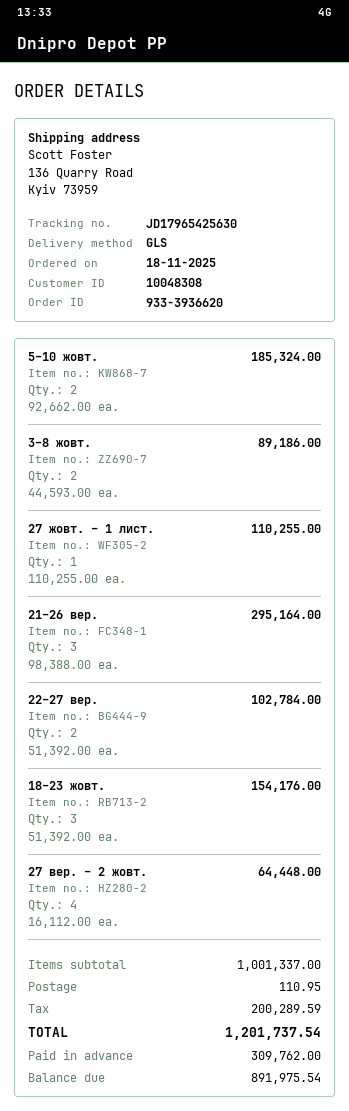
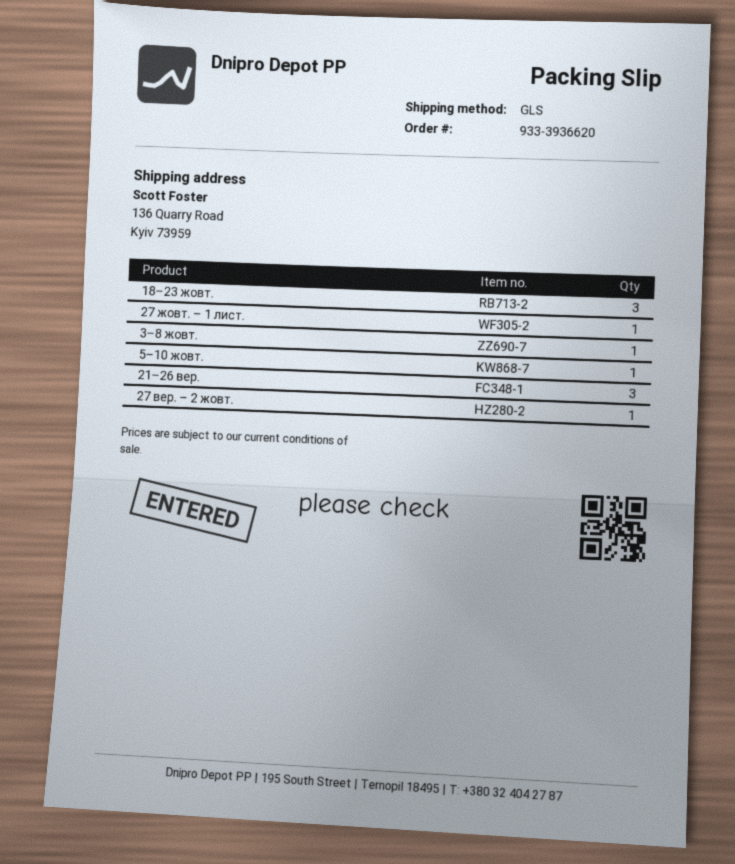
5–10 жовт.: 2 -> 1
3–8 жовт.: 2 -> 1
22–27 вер.: 2 -> none
27 вер. – 2 жовт.: 4 -> 1

